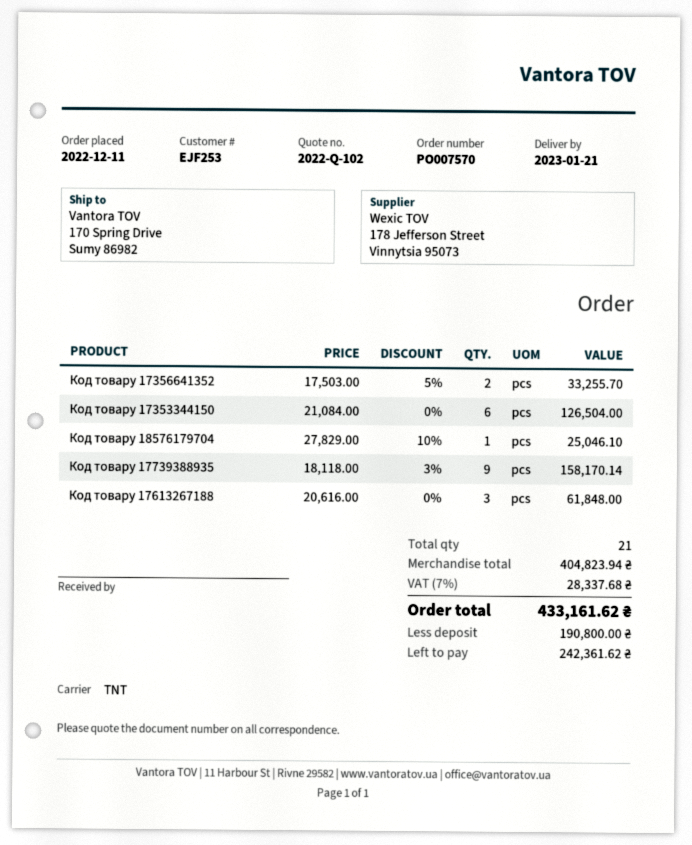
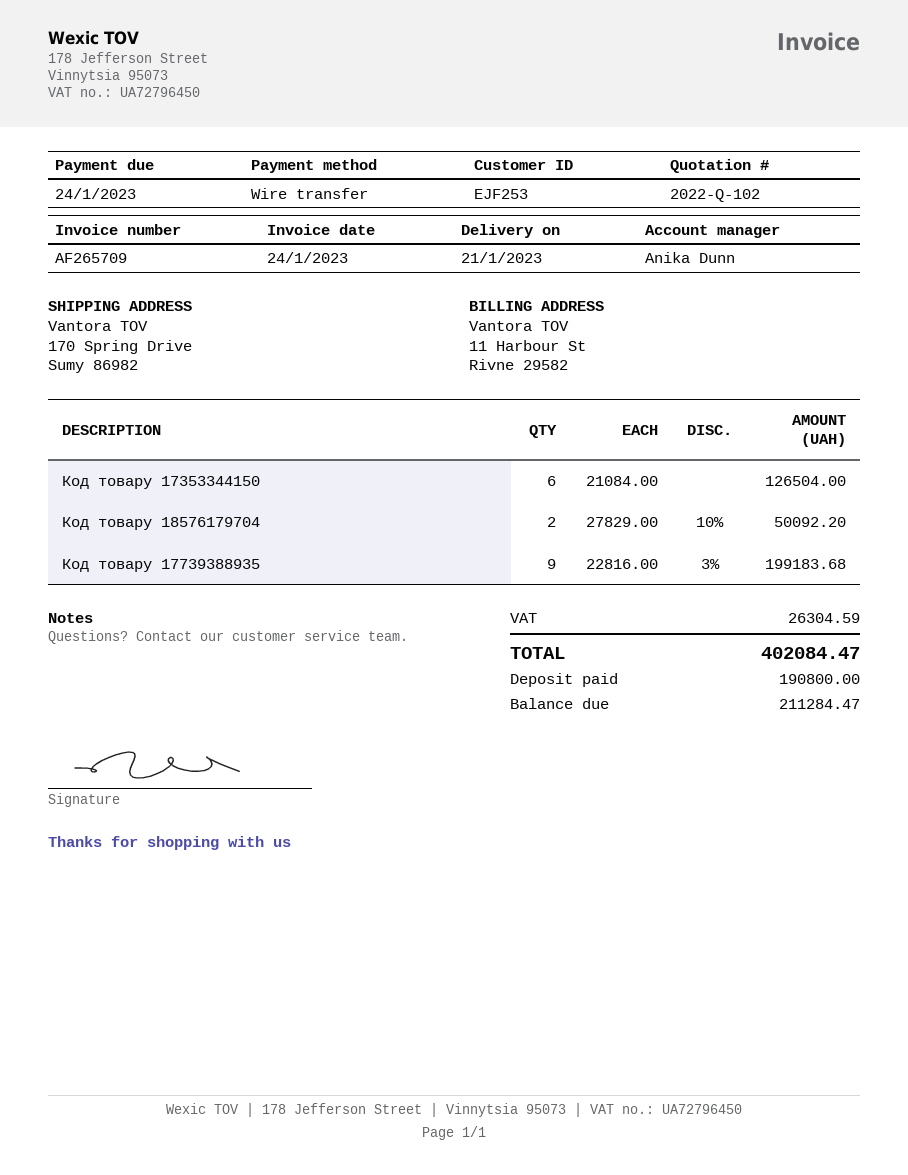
Код товару 17356641352: 2 x 17503.00 - 5% = 33255.70 -> none
Код товару 18576179704: 1 x 27829.00 - 10% = 25046.10 -> 2 x 27829.00 - 10% = 50092.20
Код товару 17739388935: 9 x 18118.00 - 3% = 158170.14 -> 9 x 22816.00 - 3% = 199183.68
Код товару 17613267188: 3 x 20616.00 = 61848.00 -> none
tax: 28337.68 -> 26304.59
total: 433161.62 -> 402084.47
balance: 242361.62 -> 211284.47

